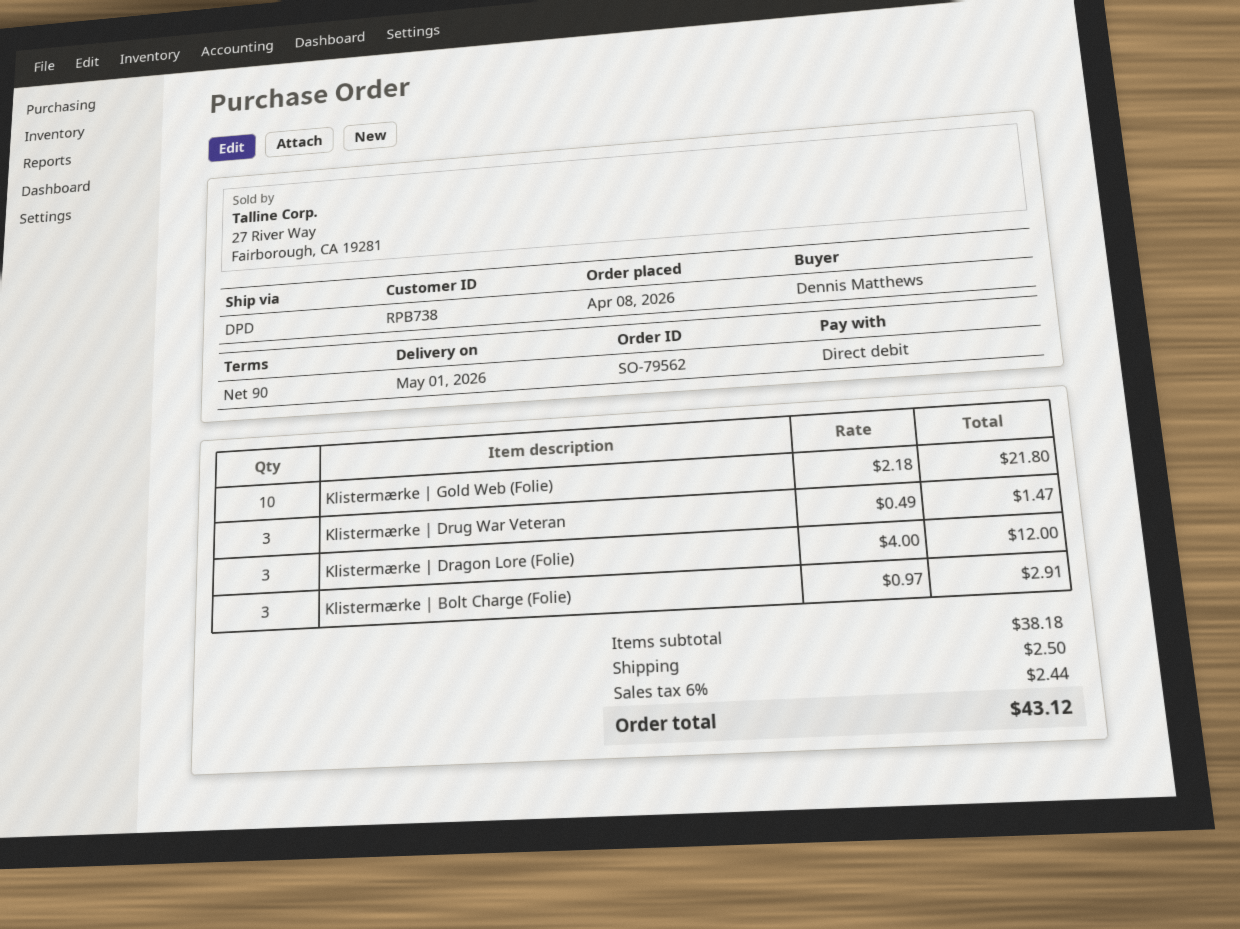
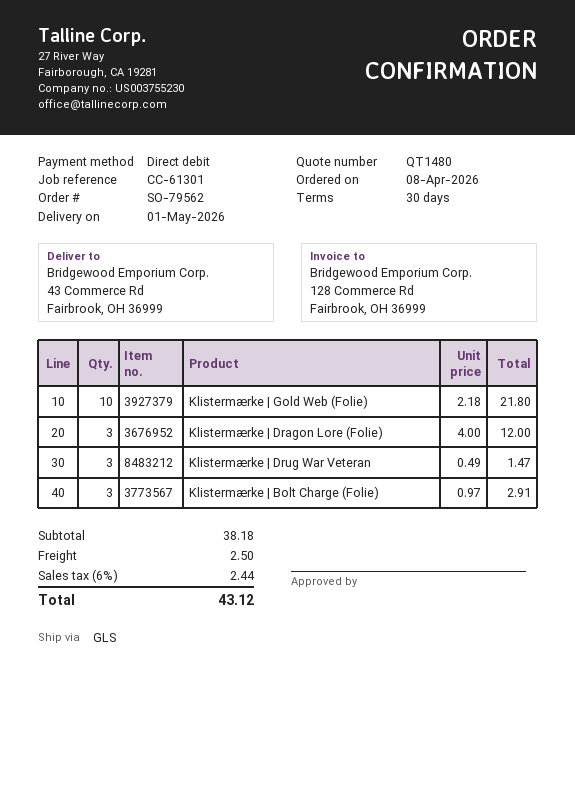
payment terms: 90 days -> 30 days
shipping method: DPD -> GLS

